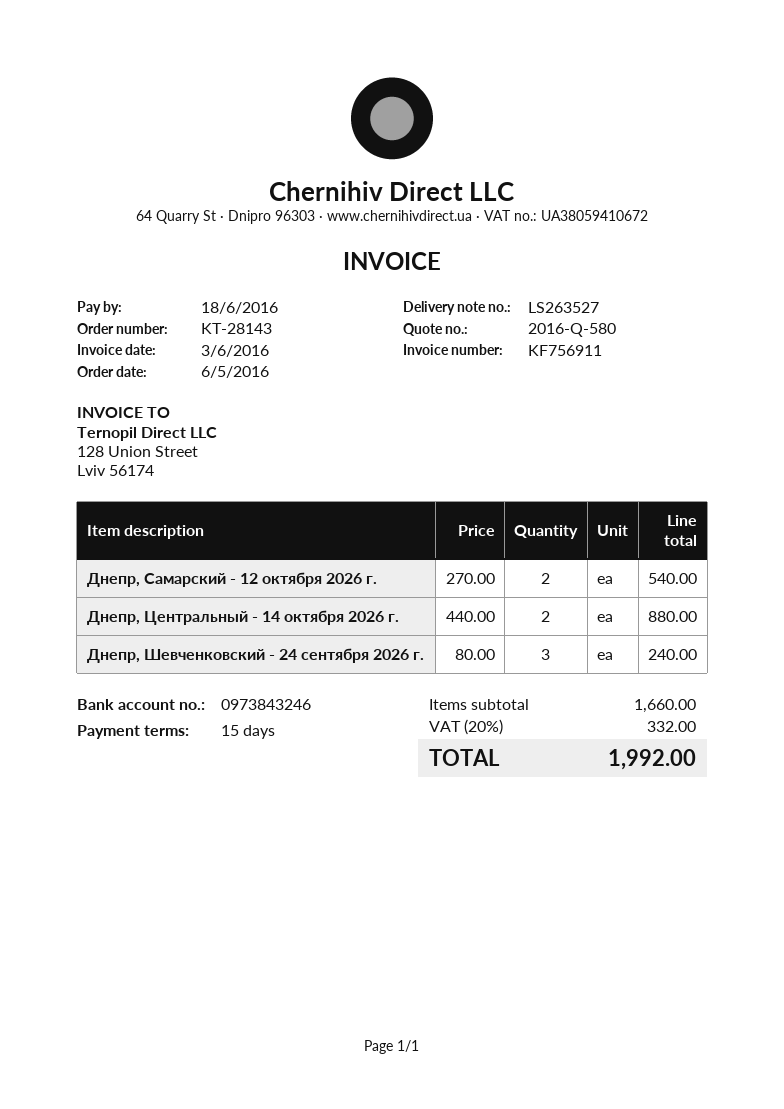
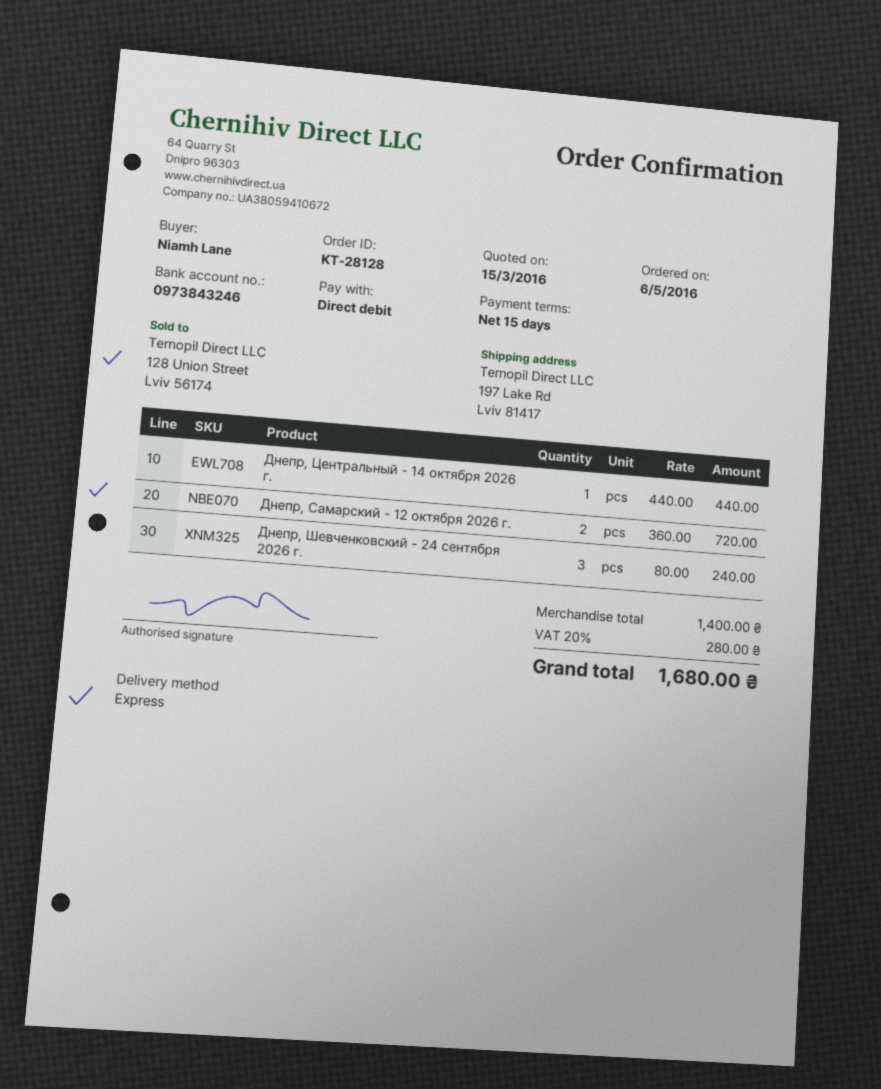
order number: KT-28143 -> KT-28128
Днепр, Самарский - 12 октября 2026 г.: 2 x 270.00 = 540.00 -> 2 x 360.00 = 720.00
Днепр, Центральный - 14 октября 2026 г.: 2 x 440.00 = 880.00 -> 1 x 440.00 = 440.00
subtotal: 1660.00 -> 1400.00
tax: 20% = 332.00 -> 20% = 280.00
total: 1992.00 -> 1680.00

